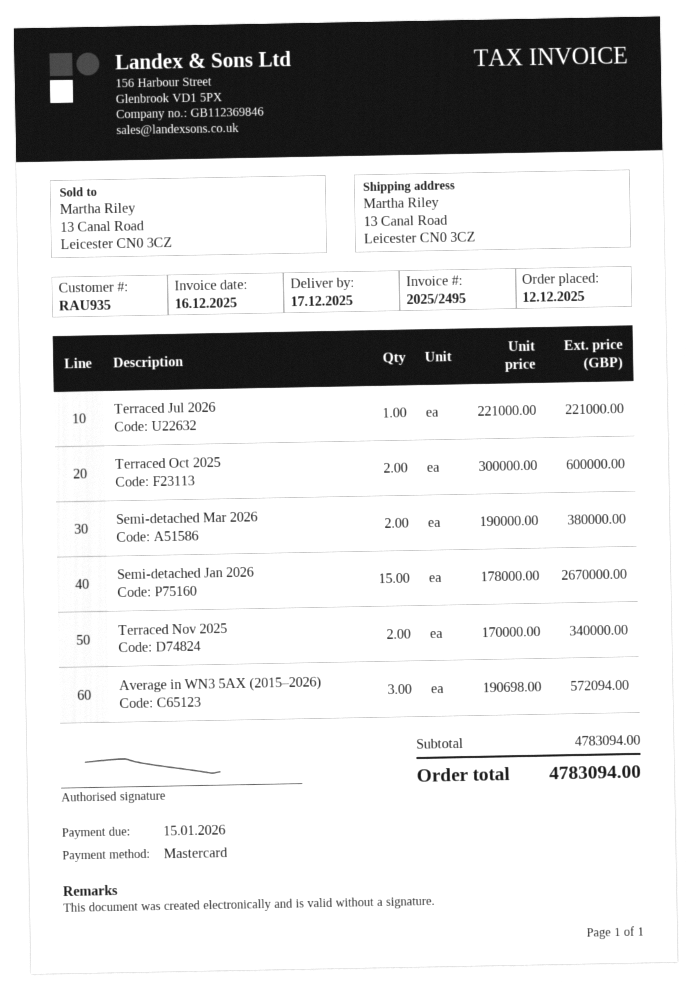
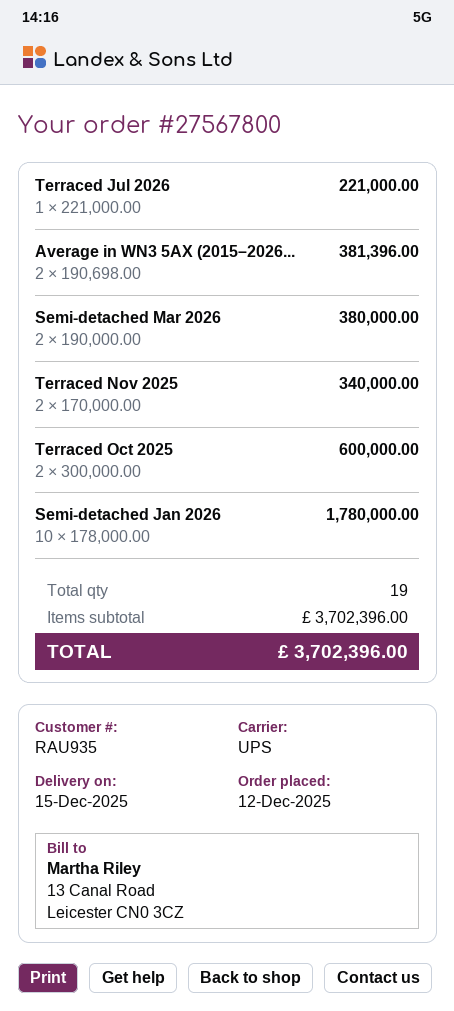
delivery date: 2025-12-17 -> 2025-12-15
Semi-detached Jan 2026: 15 x 178000.00 = 2670000.00 -> 10 x 178000.00 = 1780000.00
Average in WN3 5AX (2015–2026): 3 x 190698.00 = 572094.00 -> 2 x 190698.00 = 381396.00
subtotal: 4783094.00 -> 3702396.00
total: 4783094.00 -> 3702396.00

